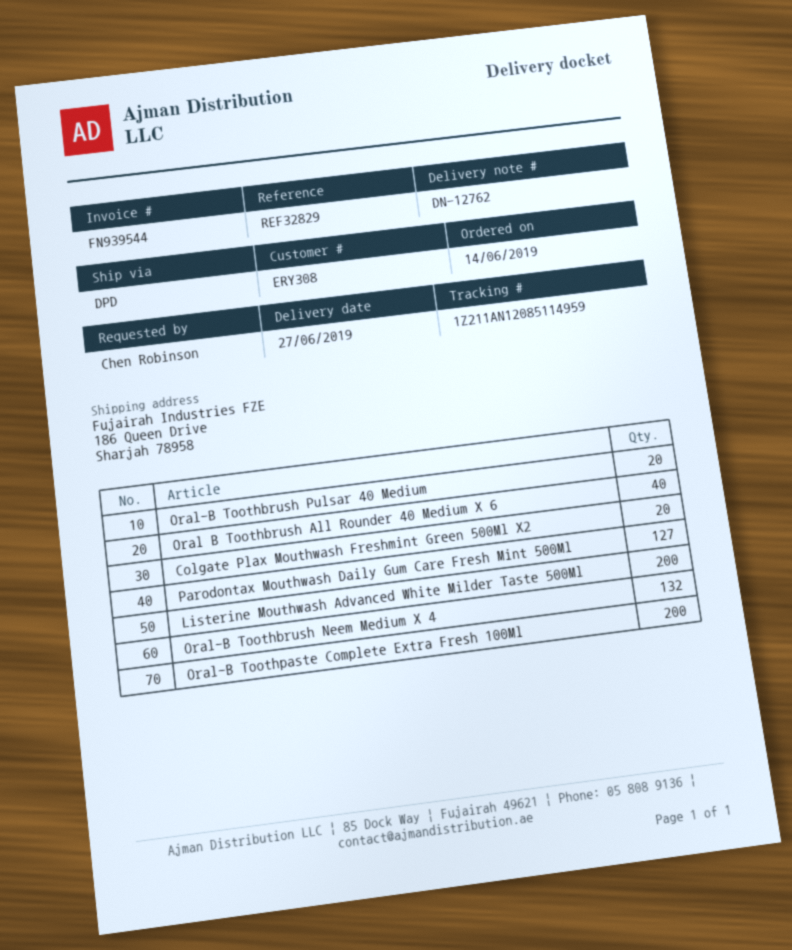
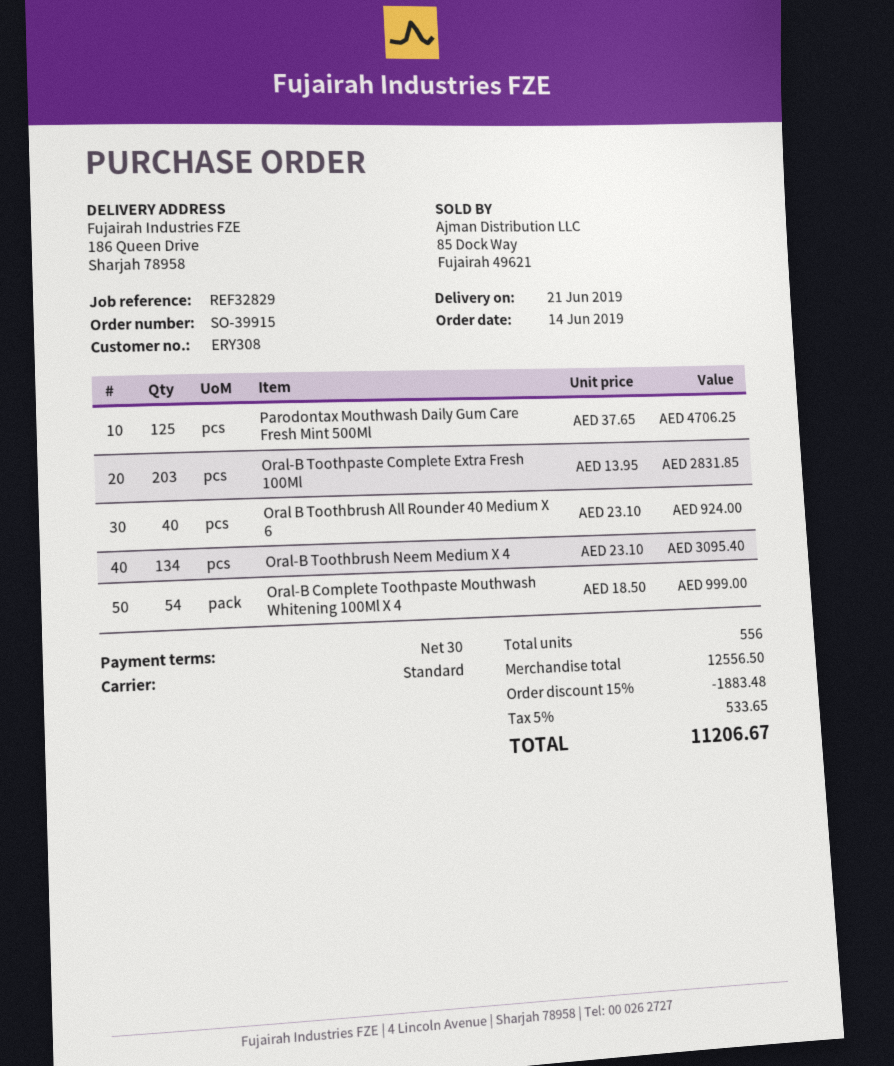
delivery date: 2019-06-27 -> 2019-06-21
shipping method: DPD -> standard
Oral-B Toothbrush Pulsar 40 Medium: 20 -> none
Colgate Plax Mouthwash Freshmint Green 500Ml X2: 20 -> none
Parodontax Mouthwash Daily Gum Care Fresh Mint 500Ml: 127 -> 125
Listerine Mouthwash Advanced White Milder Taste 500Ml: 200 -> none
Oral-B Toothbrush Neem Medium X 4: 132 -> 134
Oral-B Toothpaste Complete Extra Fresh 100Ml: 200 -> 203
Oral-B Complete Toothpaste Mouthwash Whitening 100Ml X 4: none -> 54

